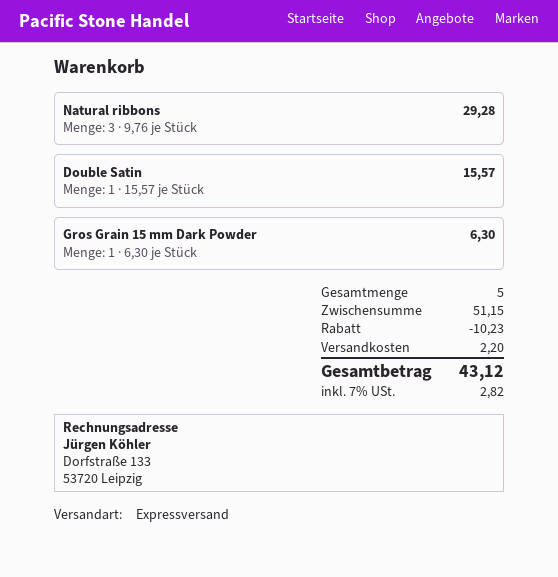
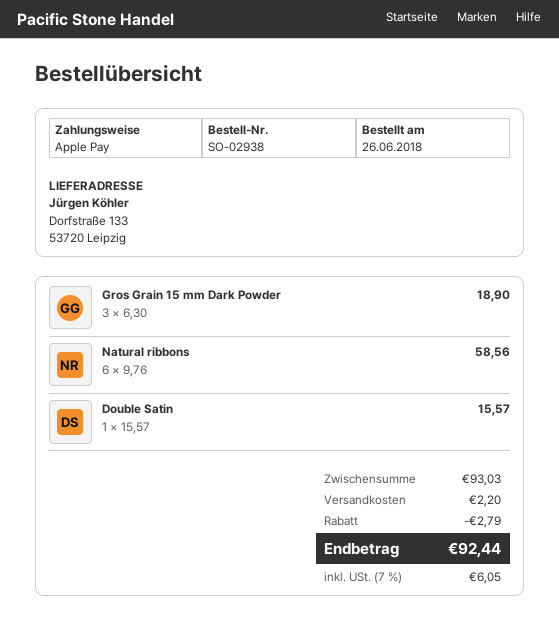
Natural ribbons: 3 x 9.76 = 29.28 -> 6 x 9.76 = 58.56
Gros Grain 15 mm Dark Powder: 1 x 6.30 = 6.30 -> 3 x 6.30 = 18.90
subtotal: 51.15 -> 93.03
discount: 10.23 -> 2.79
tax: 7% = 2.82 -> 7% = 6.05
total: 43.12 -> 92.44

